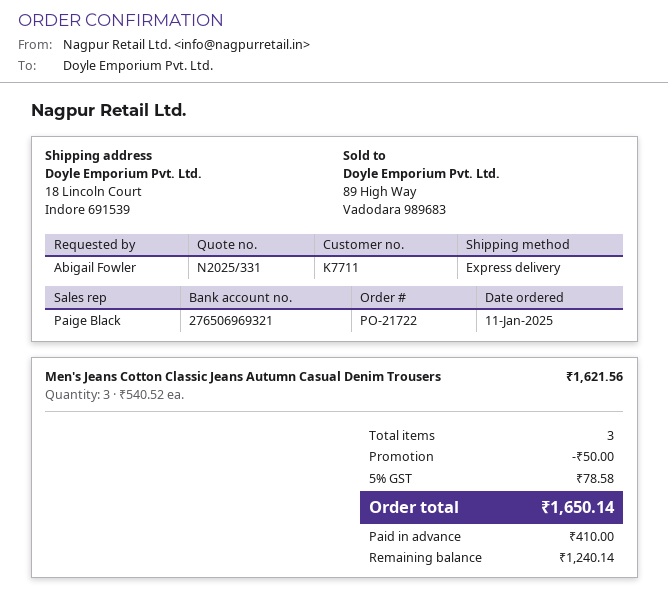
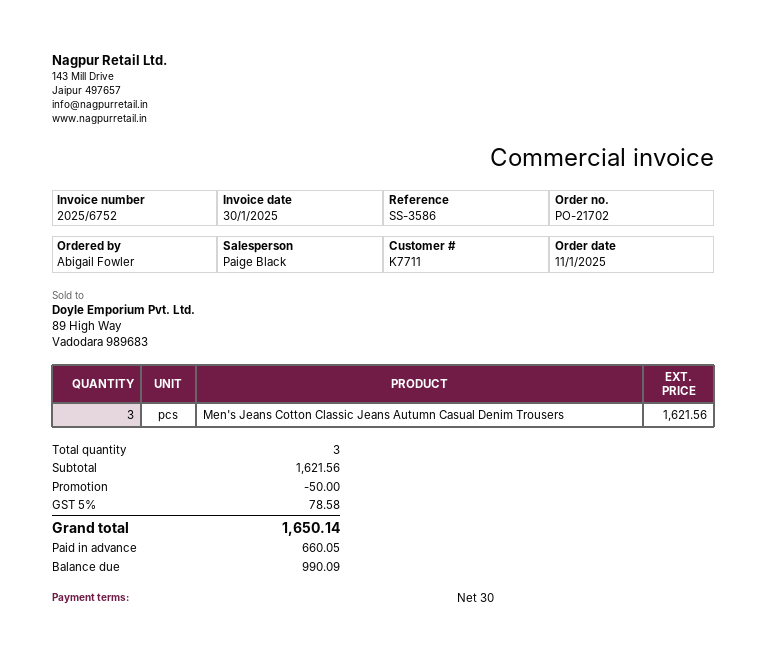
order number: PO-21722 -> PO-21702
deposit: 410.00 -> 660.05
balance: 1240.14 -> 990.09

